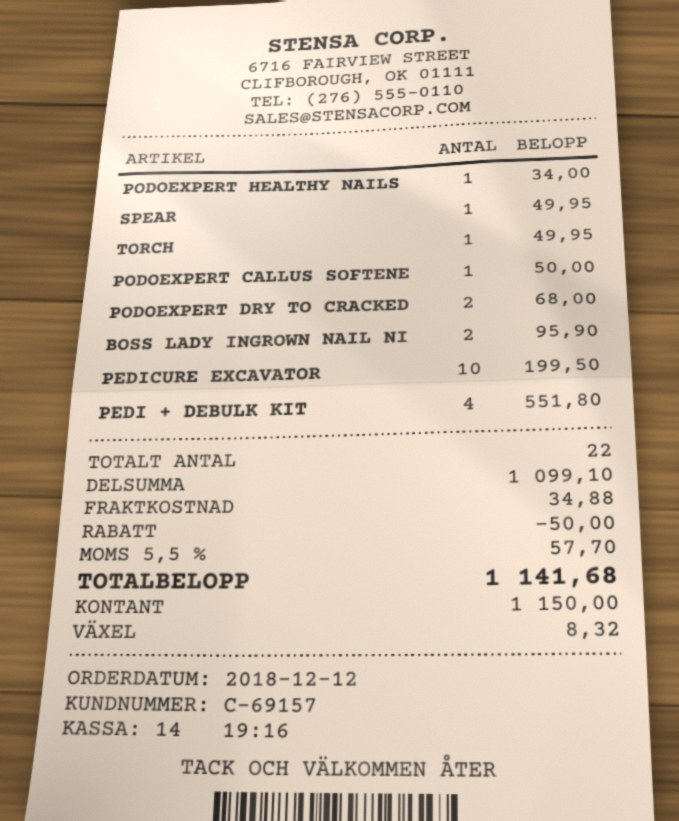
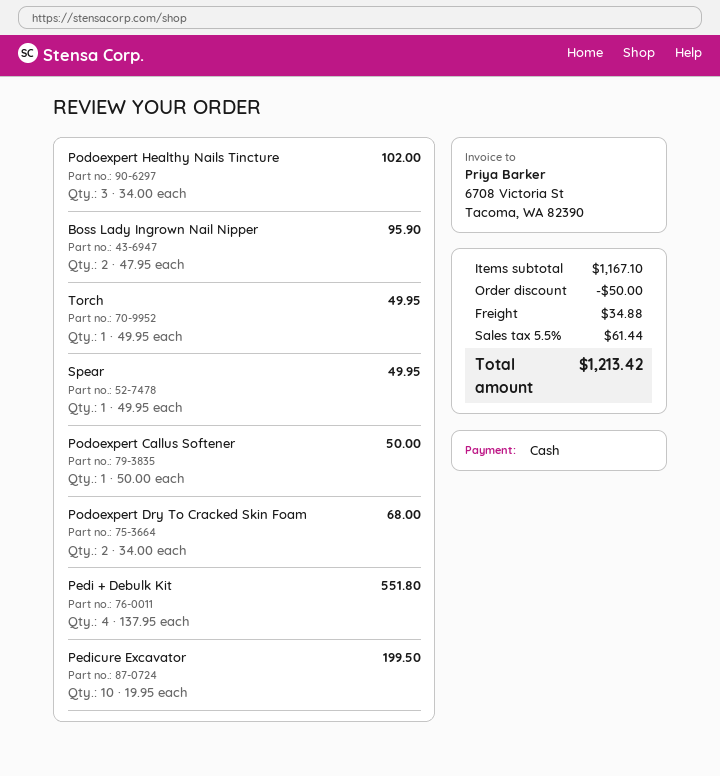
PODOEXPERT HEALTHY NAILS: 1 for 34.00 -> 3 for 102.00
subtotal: 1099.10 -> 1167.10
tax: 5.5% = 57.70 -> 5.5% = 61.44
total: 1141.68 -> 1213.42

